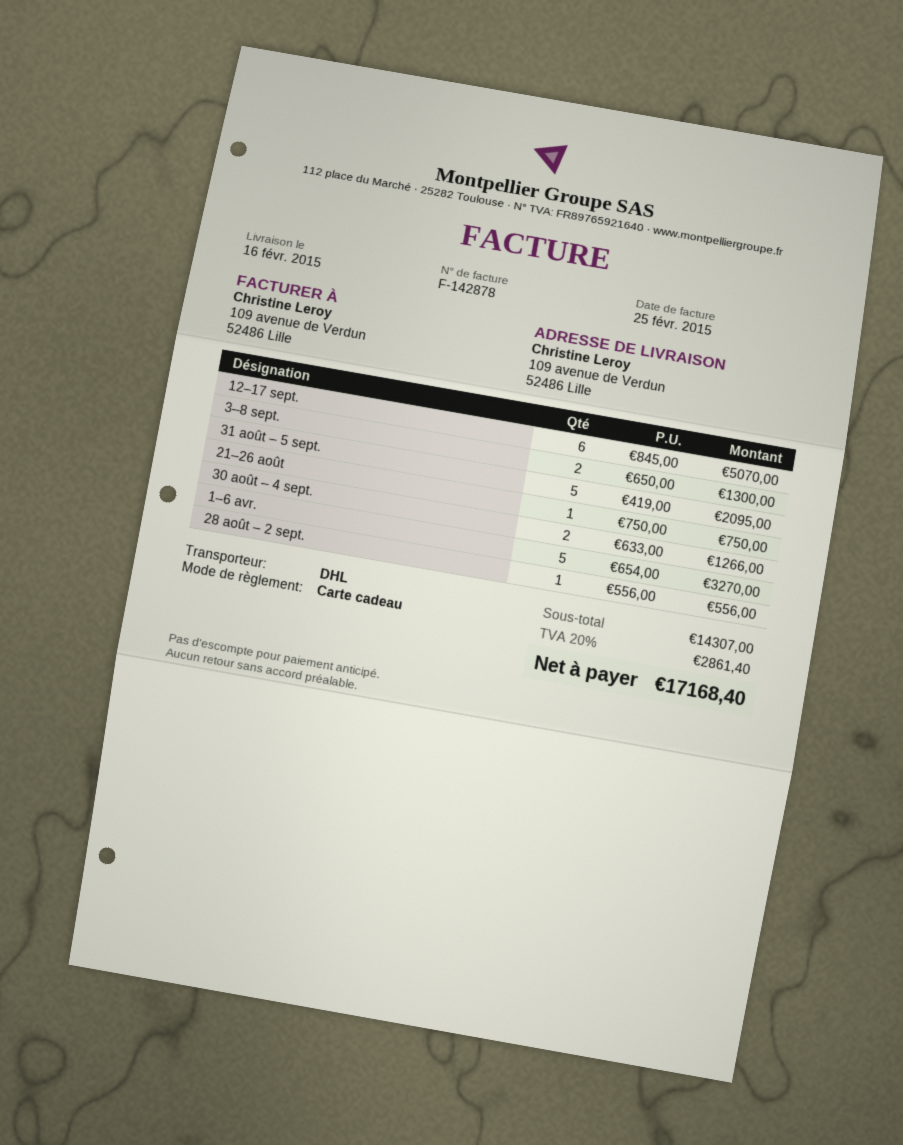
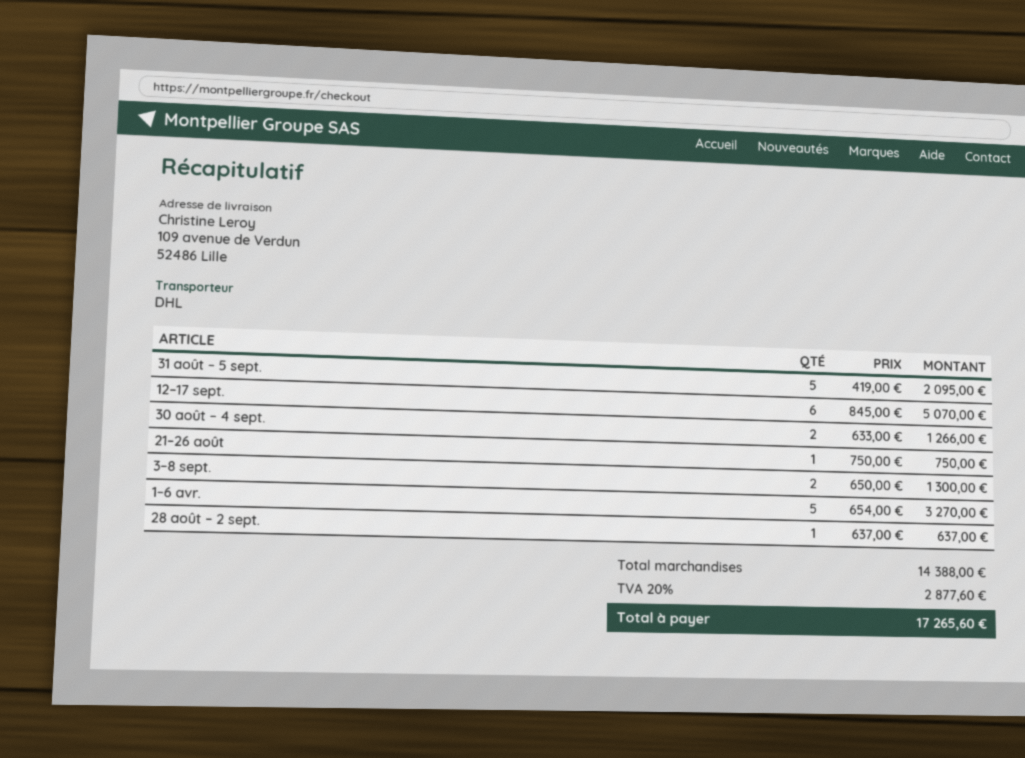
28 août – 2 sept.: 1 x 556.00 = 556.00 -> 1 x 637.00 = 637.00
subtotal: 14307.00 -> 14388.00
tax: 20% = 2861.40 -> 20% = 2877.60
total: 17168.40 -> 17265.60

